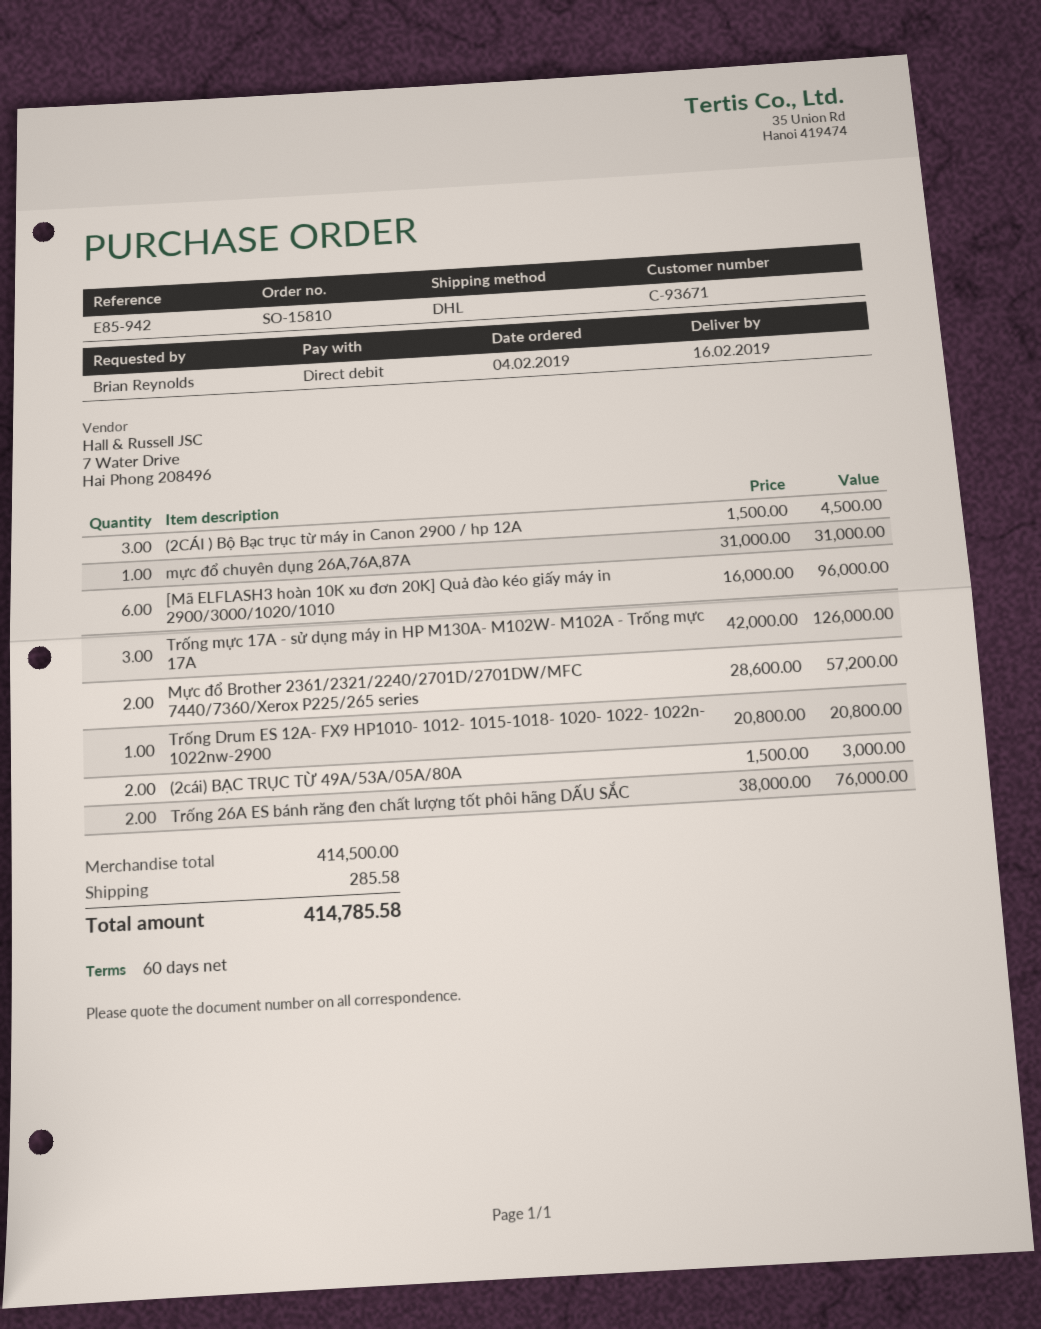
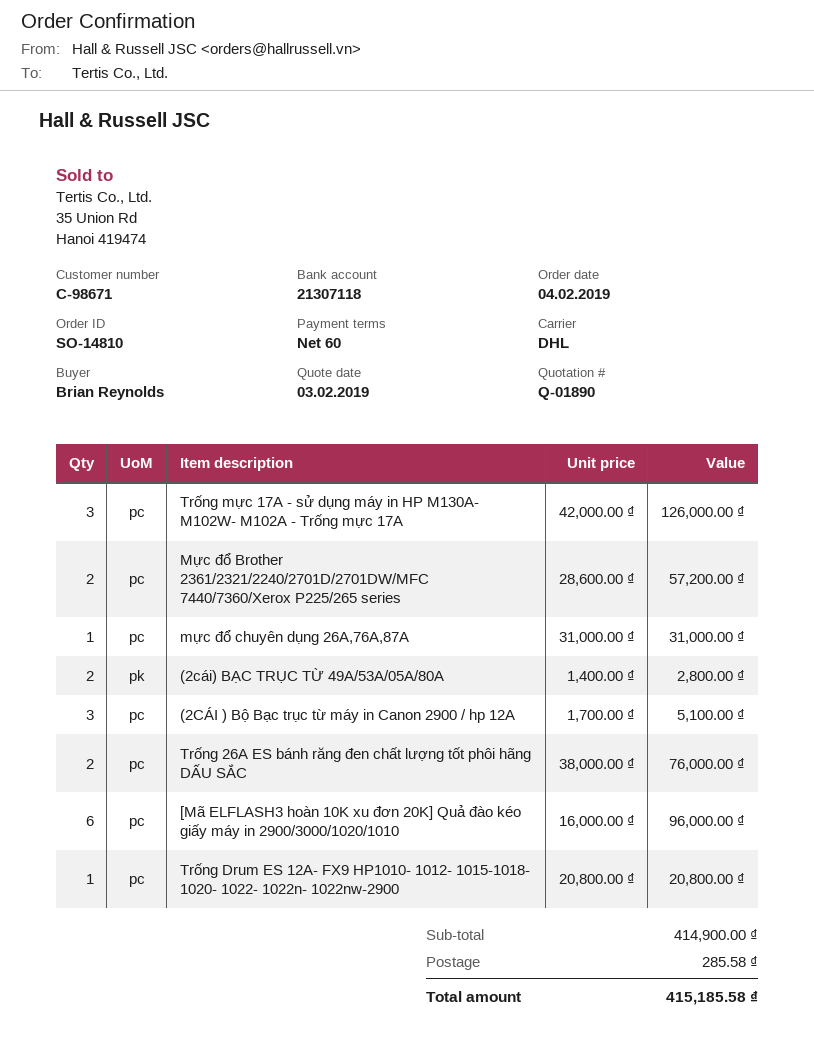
order number: SO-15810 -> SO-14810
customer number: C-93671 -> C-98671
(2CÁI ) Bộ Bạc trục từ máy in Canon 2900 / hp 12A: 3 x 1500.00 = 4500.00 -> 3 x 1700.00 = 5100.00
(2cái) BẠC TRỤC TỪ 49A/53A/05A/80A: 2 x 1500.00 = 3000.00 -> 2 x 1400.00 = 2800.00
subtotal: 414500.00 -> 414900.00
total: 414785.58 -> 415185.58

